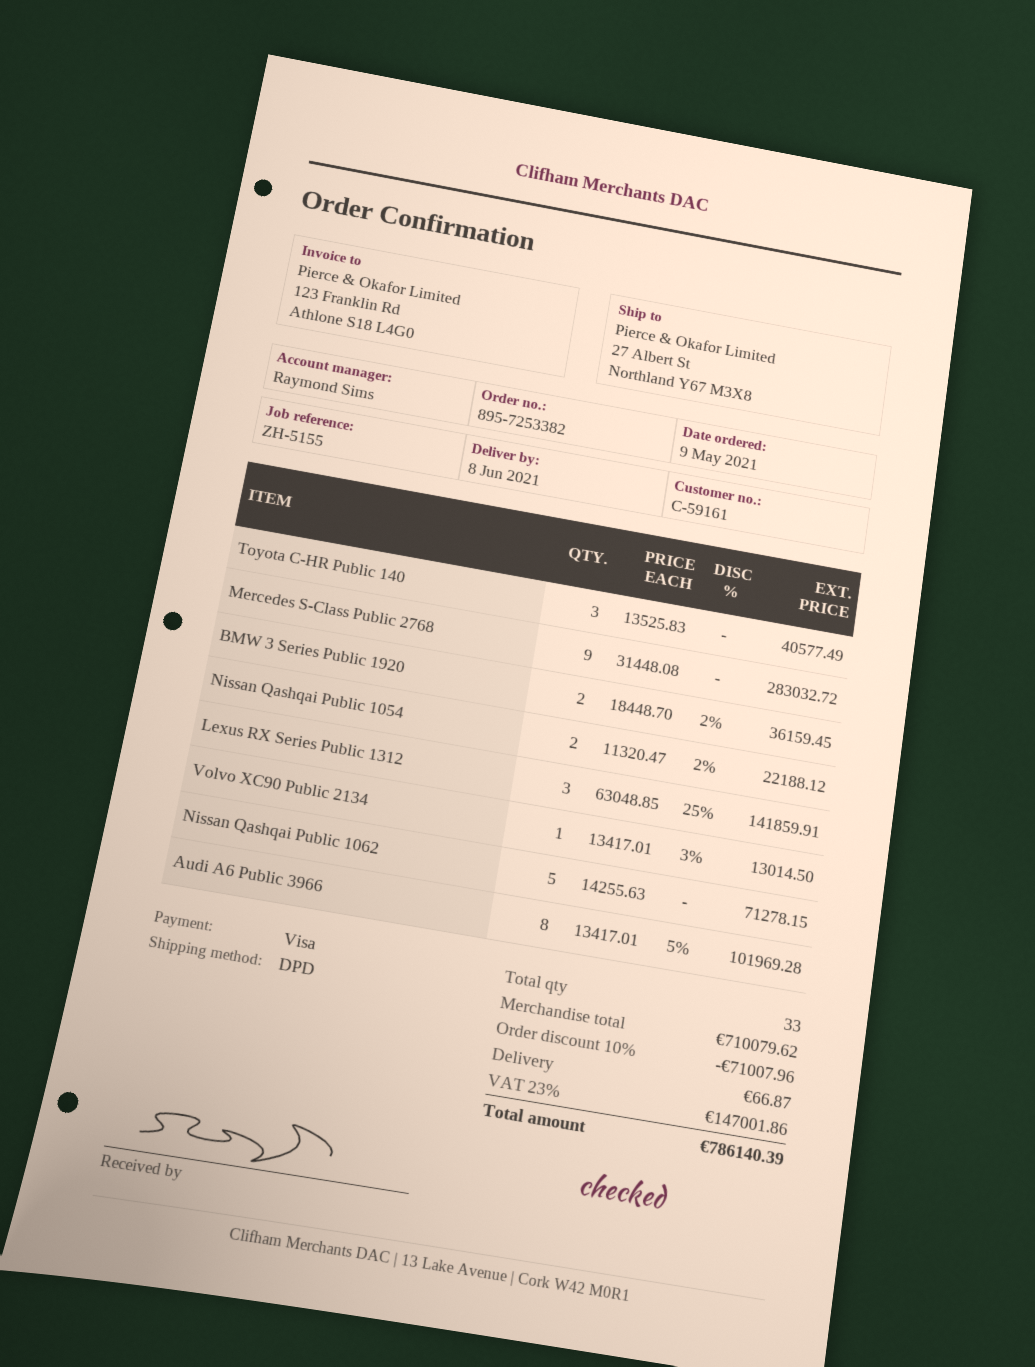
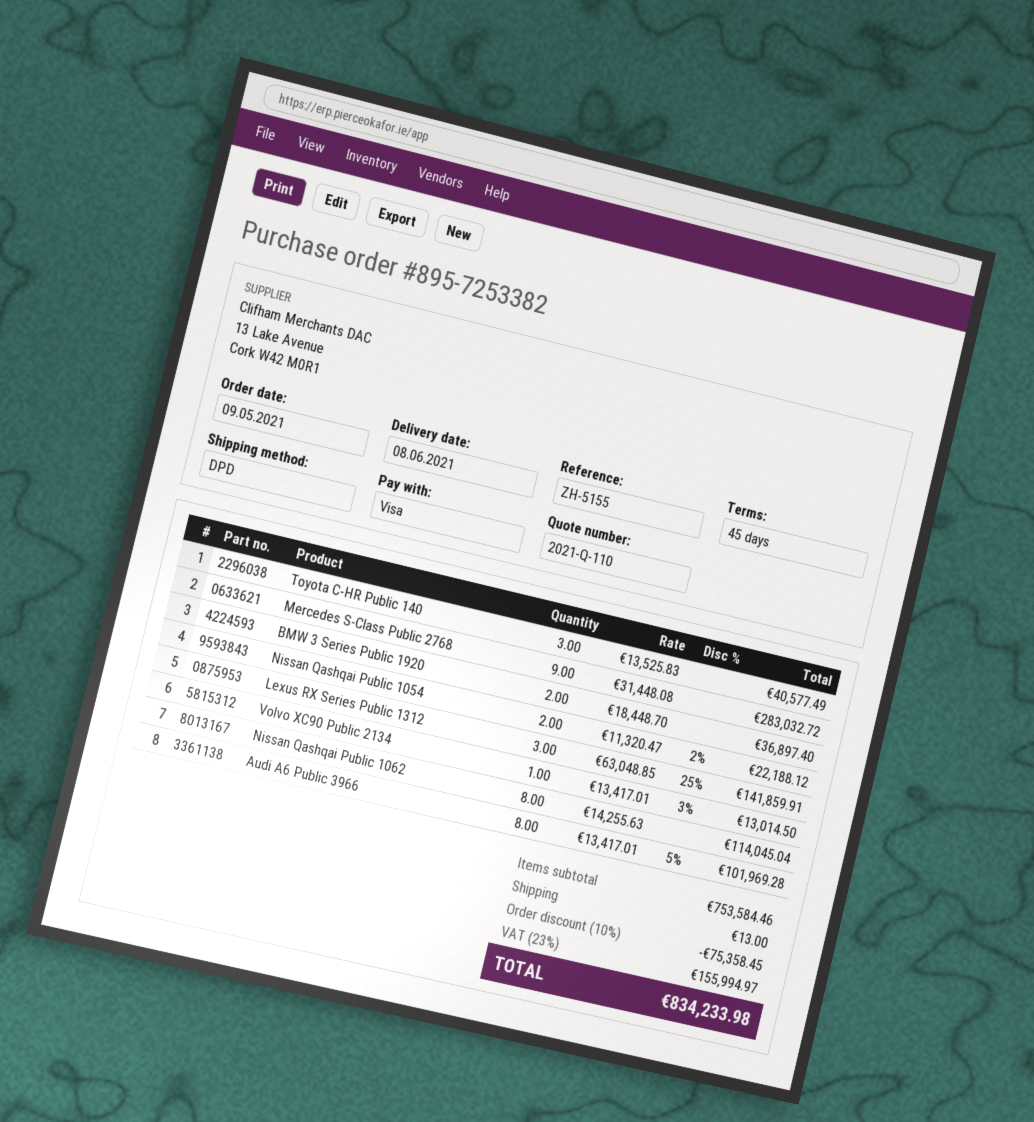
BMW 3 Series Public 1920: 2 x 18448.70 - 2% = 36159.45 -> 2 x 18448.70 = 36897.40
Nissan Qashqai Public 1062: 5 x 14255.63 = 71278.15 -> 8 x 14255.63 = 114045.04
subtotal: 710079.62 -> 753584.46
discount: 10% = 71007.96 -> 10% = 75358.45
shipping: 66.87 -> 13.00
tax: 23% = 147001.86 -> 23% = 155994.97
total: 786140.39 -> 834233.98

